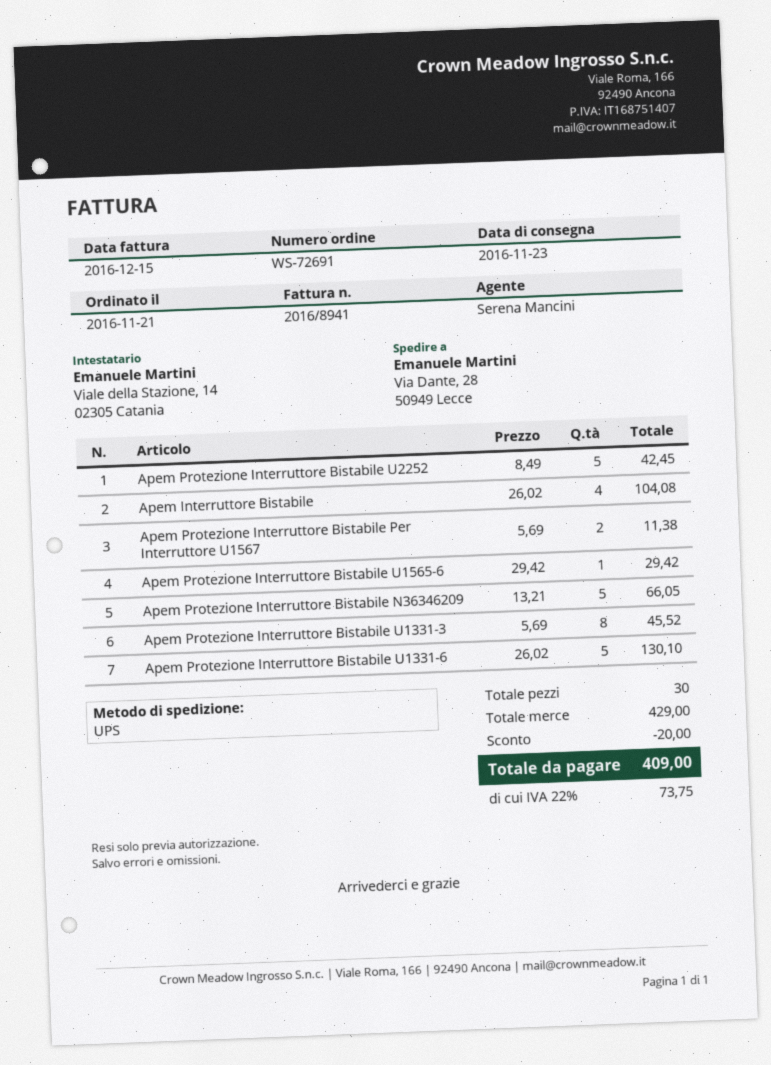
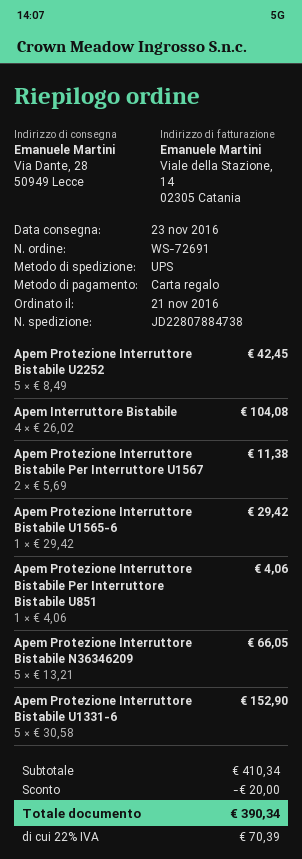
Apem Protezione Interruttore Bistabile U1331-3: 8 x 5.69 = 45.52 -> none
Apem Protezione Interruttore Bistabile U1331-6: 5 x 26.02 = 130.10 -> 5 x 30.58 = 152.90
Apem Protezione Interruttore Bistabile Per Interruttore Bistabile U851: none -> 1 x 4.06 = 4.06
subtotal: 429.00 -> 410.34
tax: 22% = 73.75 -> 22% = 70.39
total: 409.00 -> 390.34

